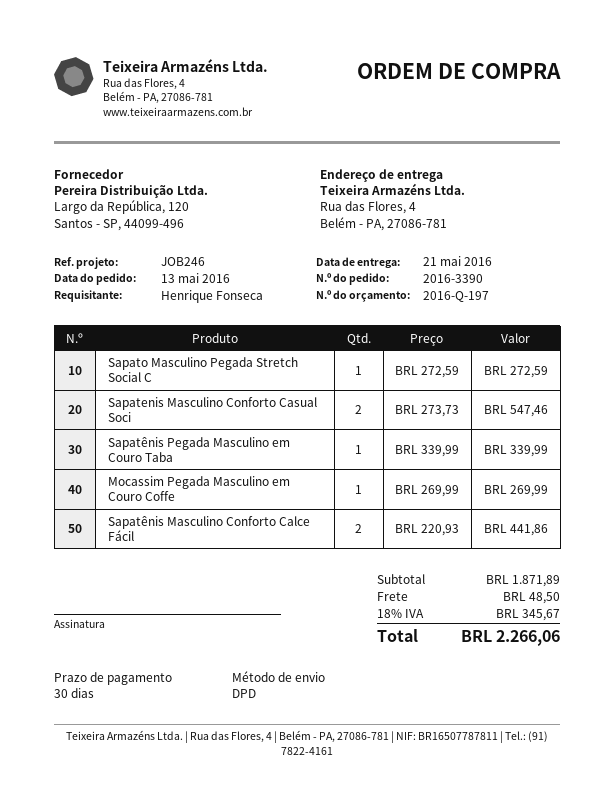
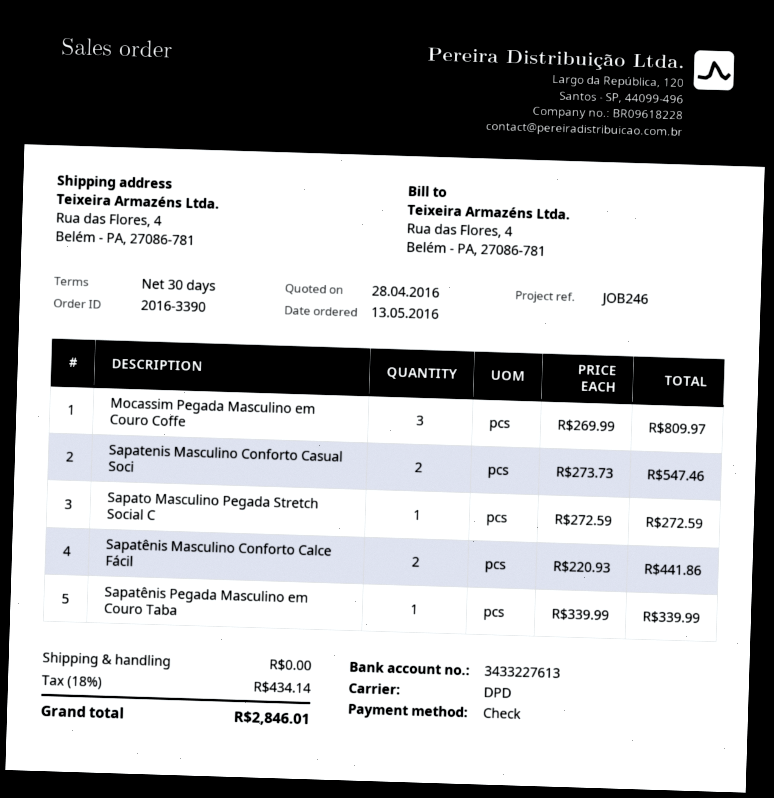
Mocassim Pegada Masculino em Couro Coffe: 1 x 269.99 = 269.99 -> 3 x 269.99 = 809.97
shipping: 48.50 -> 0.00
tax: 18% = 345.67 -> 18% = 434.14
total: 2266.06 -> 2846.01

